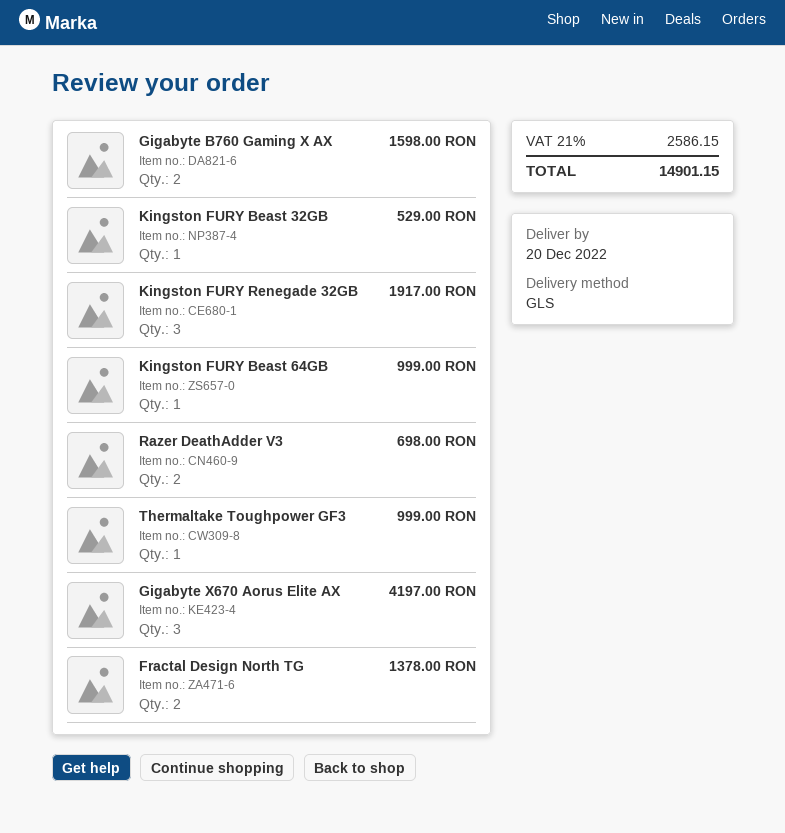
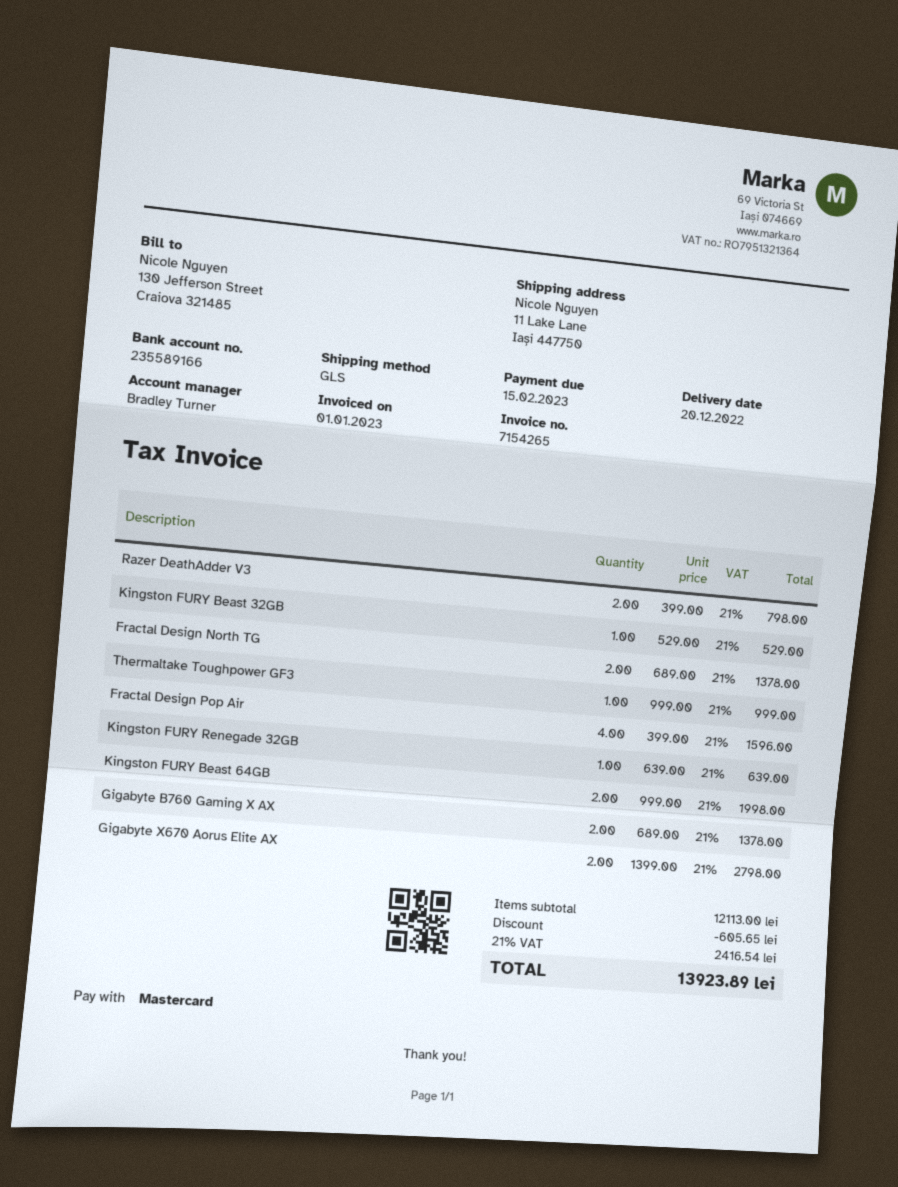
Gigabyte B760 Gaming X AX: 2 for 1598.00 -> 2 for 1378.00
Kingston FURY Renegade 32GB: 3 for 1917.00 -> 1 for 639.00
Kingston FURY Beast 64GB: 1 for 999.00 -> 2 for 1998.00
Razer DeathAdder V3: 2 for 698.00 -> 2 for 798.00
Gigabyte X670 Aorus Elite AX: 3 for 4197.00 -> 2 for 2798.00
Fractal Design Pop Air: none -> 4 for 1596.00
discount: none -> 605.65
tax: 21% = 2586.15 -> 21% = 2416.54
total: 14901.15 -> 13923.89

